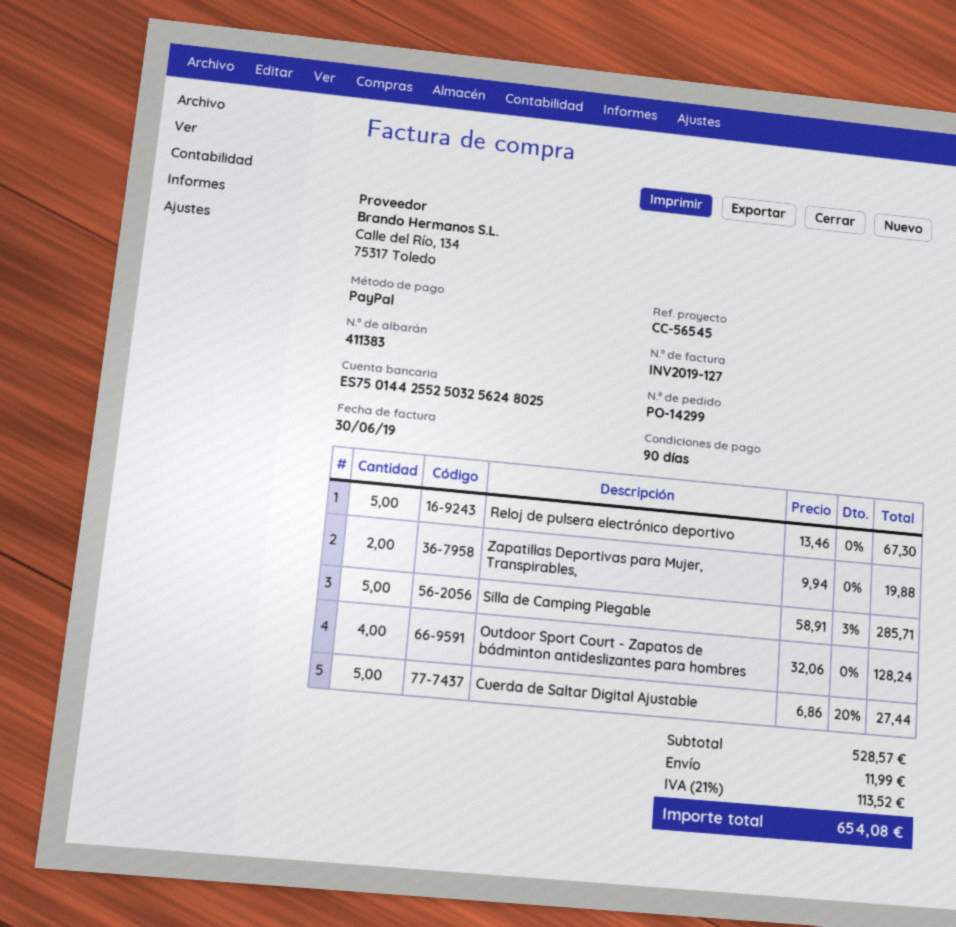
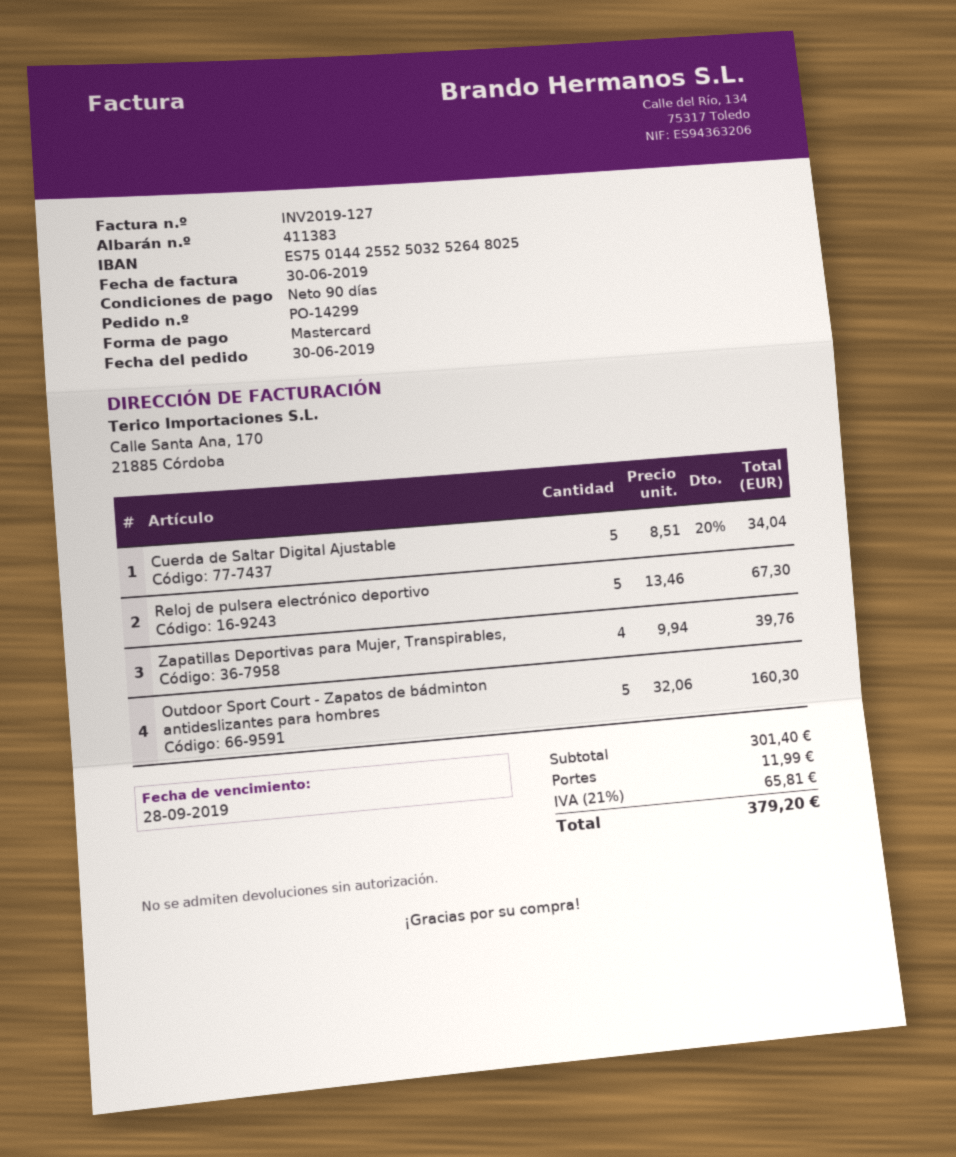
payment method: PayPal -> Mastercard
bank account: ES7501442552503256248025 -> ES7501442552503252648025
Zapatillas Deportivas para Mujer, Transpirables,: 2 x 9.94 = 19.88 -> 4 x 9.94 = 39.76
Silla de Camping Plegable: 5 x 58.91 - 3% = 285.71 -> none
Outdoor Sport Court - Zapatos de bádminton antideslizantes para hombres: 4 x 32.06 = 128.24 -> 5 x 32.06 = 160.30
Cuerda de Saltar Digital Ajustable: 5 x 6.86 - 20% = 27.44 -> 5 x 8.51 - 20% = 34.04
subtotal: 528.57 -> 301.40
tax: 21% = 113.52 -> 21% = 65.81
total: 654.08 -> 379.20

